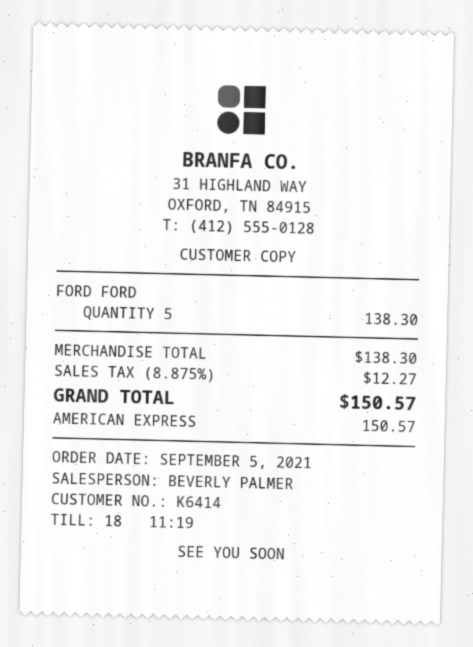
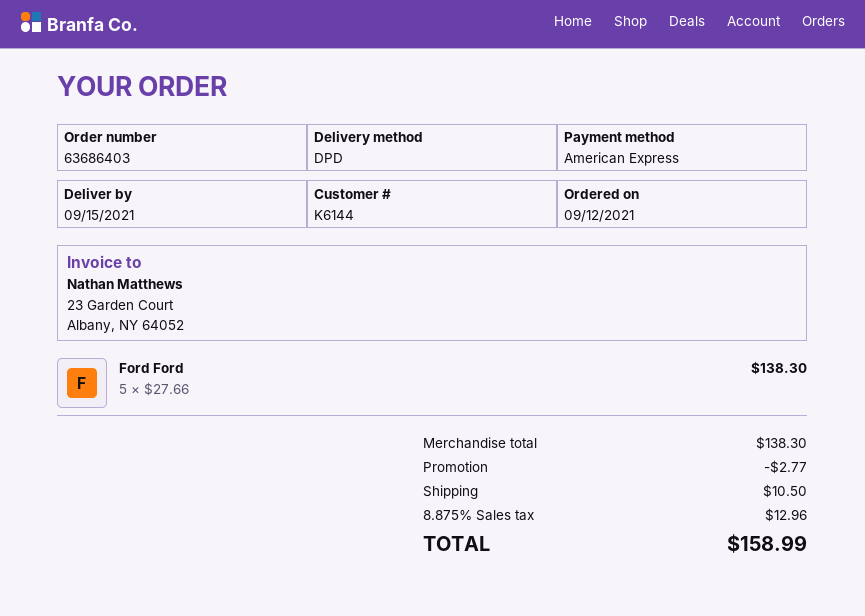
order date: 2021-09-05 -> 2021-09-12
customer number: K6414 -> K6144
discount: none -> 2.77
shipping: none -> 10.50
tax: 8.875% = 12.27 -> 8.875% = 12.96
total: 150.57 -> 158.99

